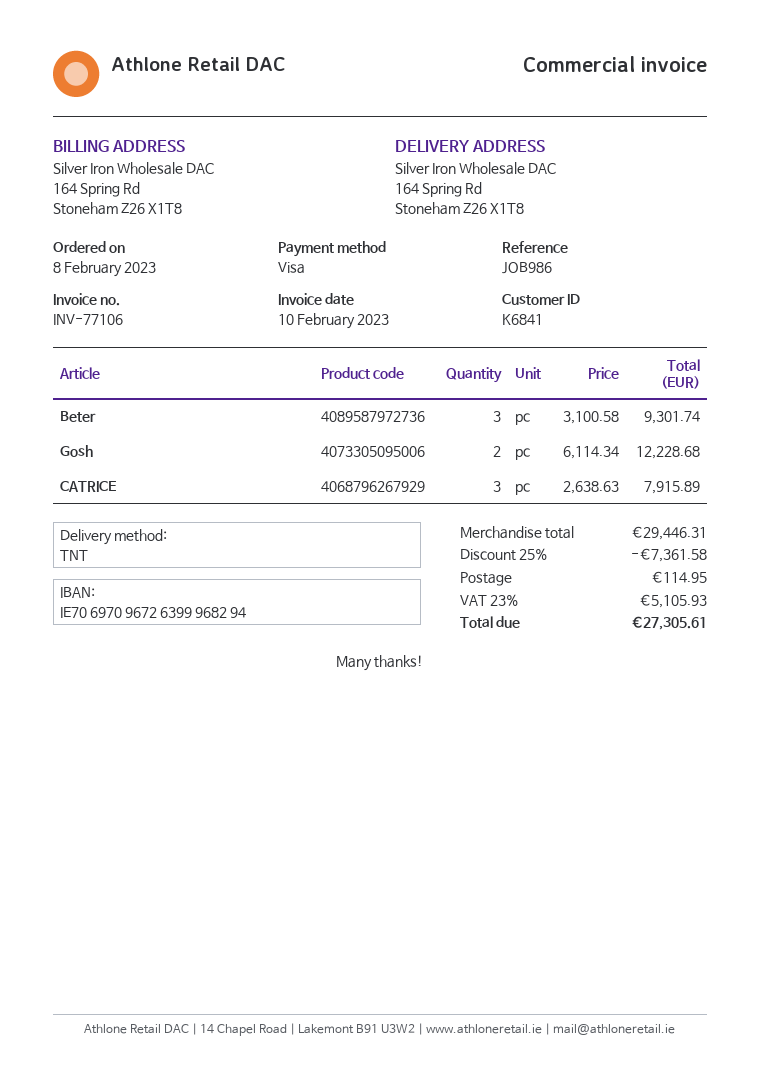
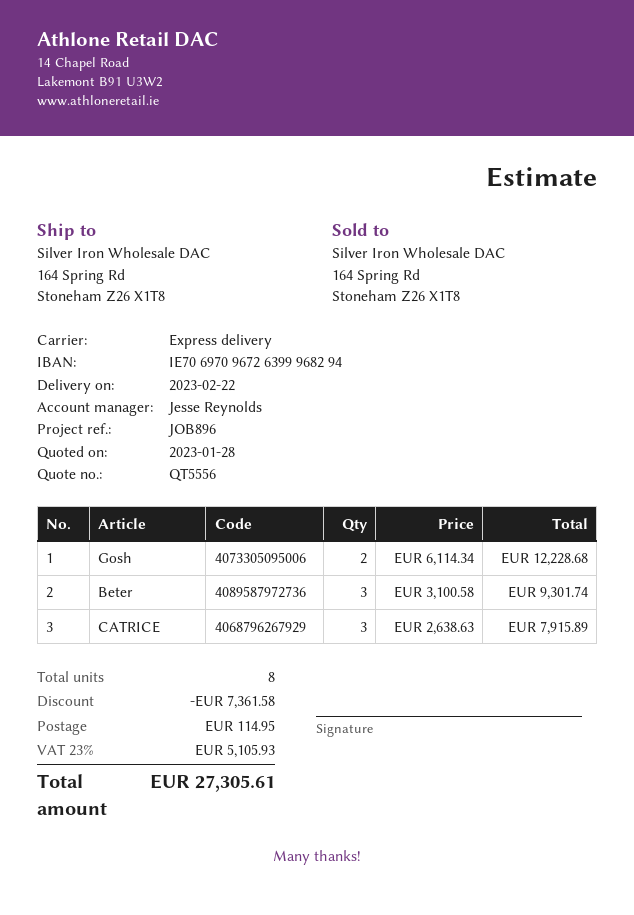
reference: JOB986 -> JOB896
shipping method: TNT -> express

